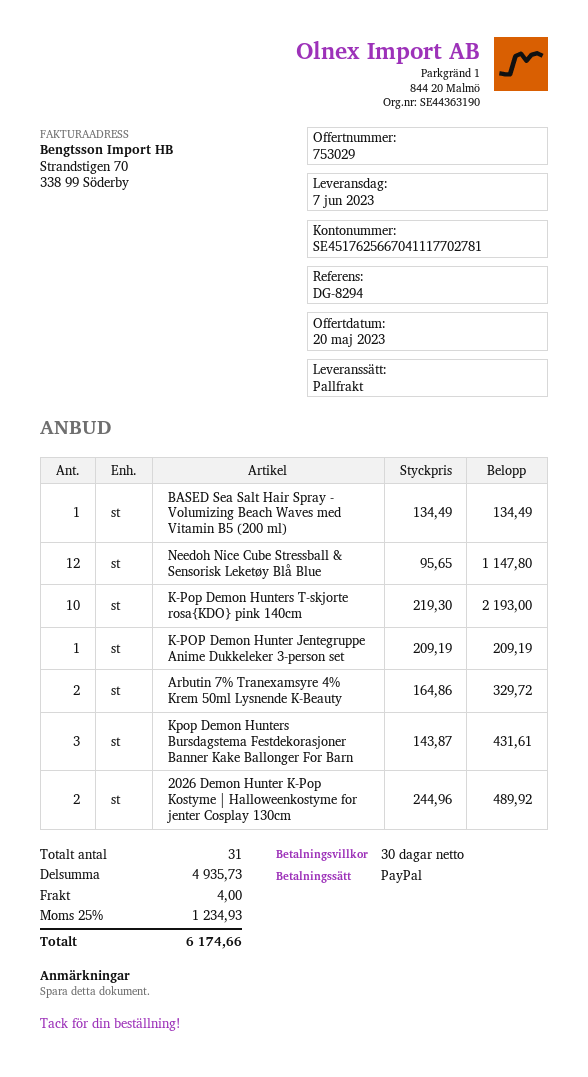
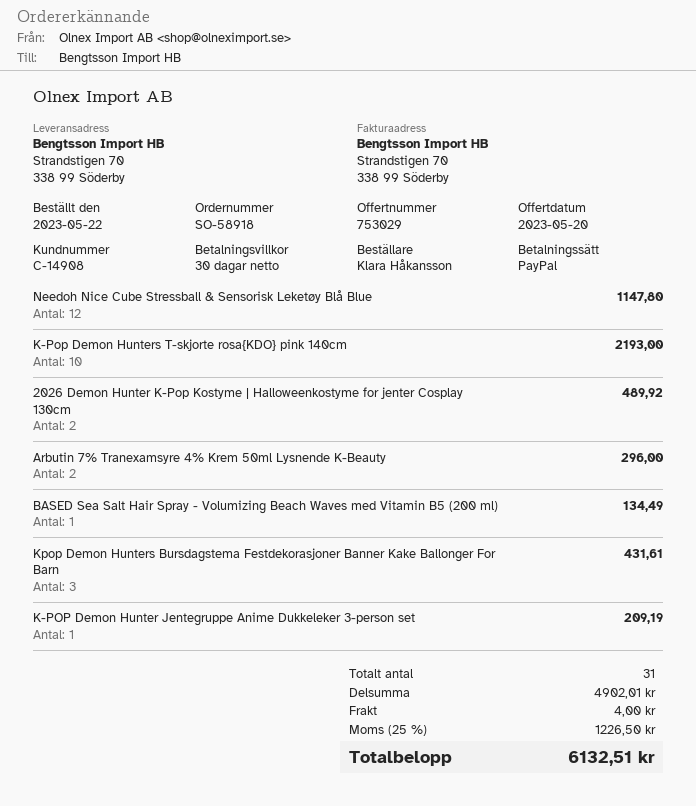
Arbutin 7% Tranexamsyre 4% Krem 50ml Lysnende K-Beauty: 2 for 329.72 -> 2 for 296.00
subtotal: 4935.73 -> 4902.01
tax: 25% = 1234.93 -> 25% = 1226.50
total: 6174.66 -> 6132.51

